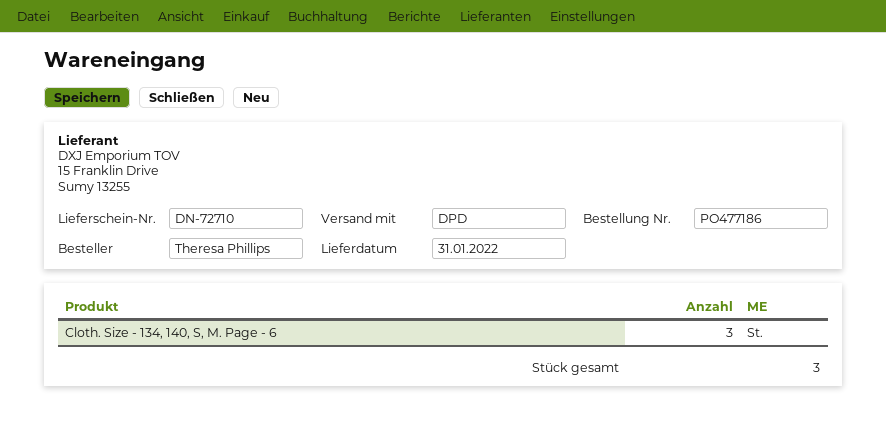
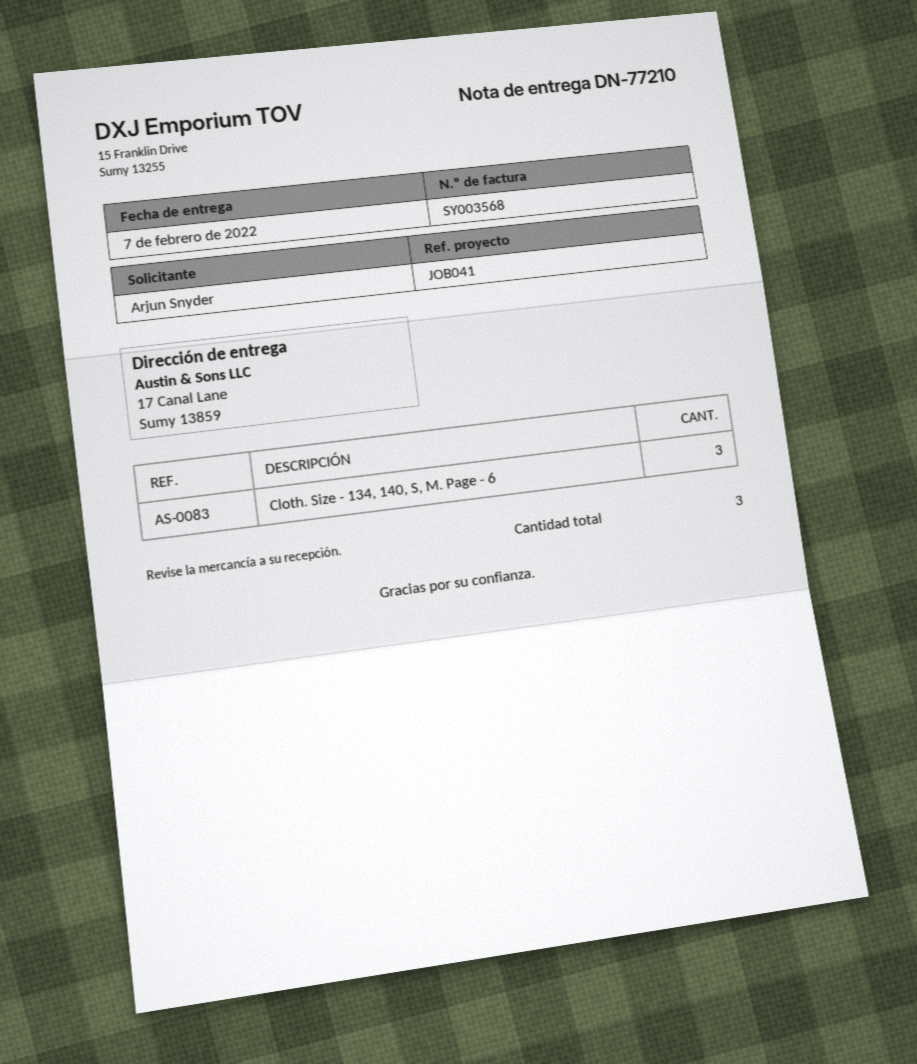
delivery note number: DN-72710 -> DN-77210
delivery date: 2022-01-31 -> 2022-02-07
ordered by: Theresa Phillips -> Arjun Snyder

